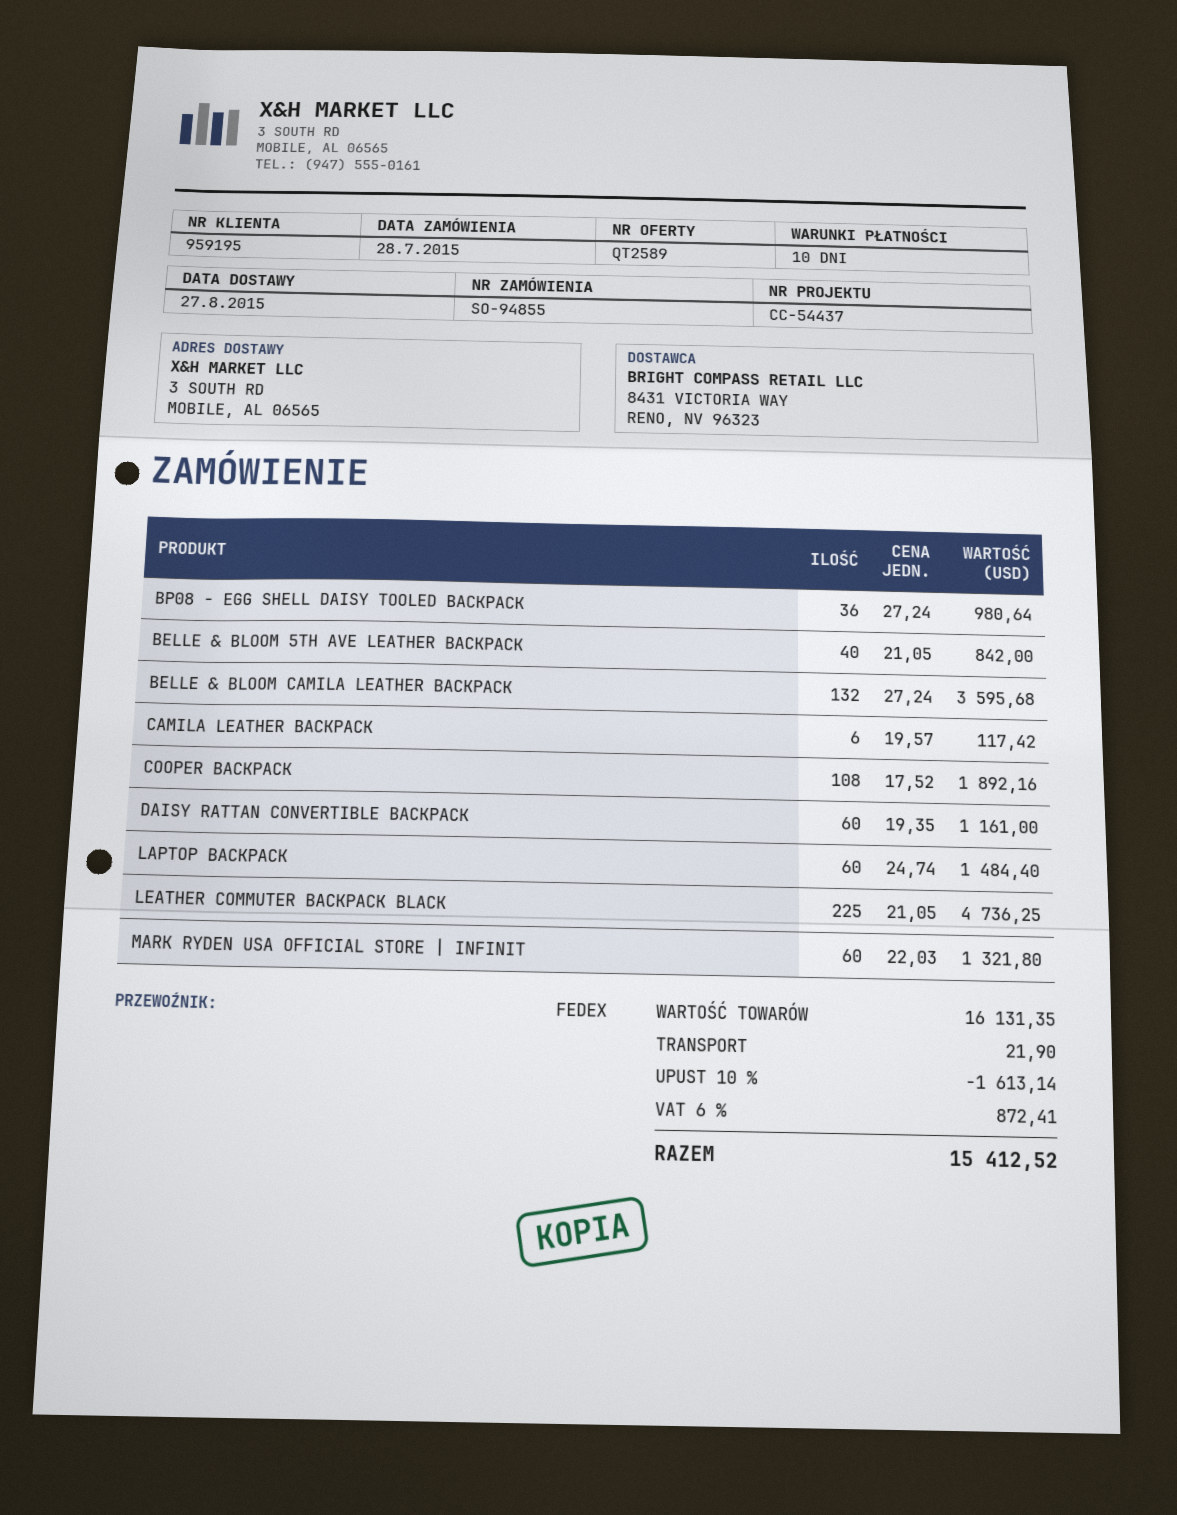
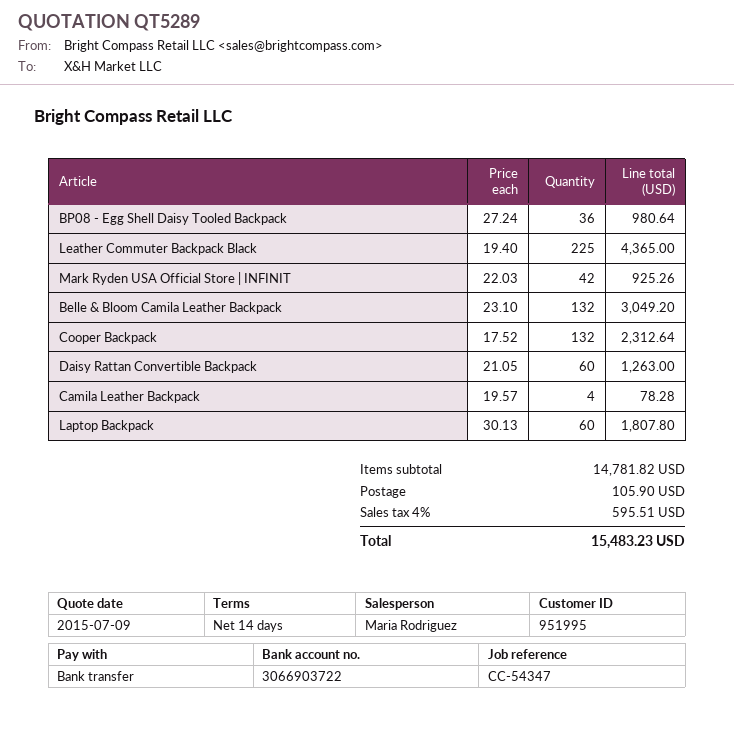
quote number: QT2589 -> QT5289
payment terms: 10 days -> 14 days
customer number: 959195 -> 951995
reference: CC-54437 -> CC-54347
BELLE & BLOOM 5TH AVE LEATHER BACKPACK: 40 x 21.05 = 842.00 -> none
BELLE & BLOOM CAMILA LEATHER BACKPACK: 132 x 27.24 = 3595.68 -> 132 x 23.10 = 3049.20
CAMILA LEATHER BACKPACK: 6 x 19.57 = 117.42 -> 4 x 19.57 = 78.28
COOPER BACKPACK: 108 x 17.52 = 1892.16 -> 132 x 17.52 = 2312.64
DAISY RATTAN CONVERTIBLE BACKPACK: 60 x 19.35 = 1161.00 -> 60 x 21.05 = 1263.00
LAPTOP BACKPACK: 60 x 24.74 = 1484.40 -> 60 x 30.13 = 1807.80
LEATHER COMMUTER BACKPACK BLACK: 225 x 21.05 = 4736.25 -> 225 x 19.40 = 4365.00
MARK RYDEN USA OFFICIAL STORE | INFINIT: 60 x 22.03 = 1321.80 -> 42 x 22.03 = 925.26
subtotal: 16131.35 -> 14781.82
discount: 10% = 1613.14 -> none
shipping: 21.90 -> 105.90
tax: 6% = 872.41 -> 4% = 595.51
total: 15412.52 -> 15483.23

